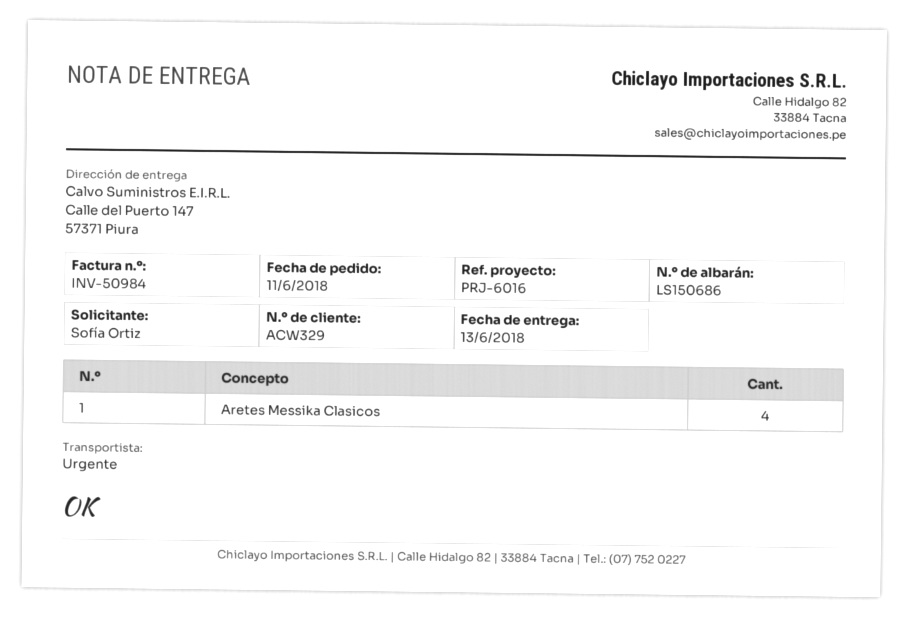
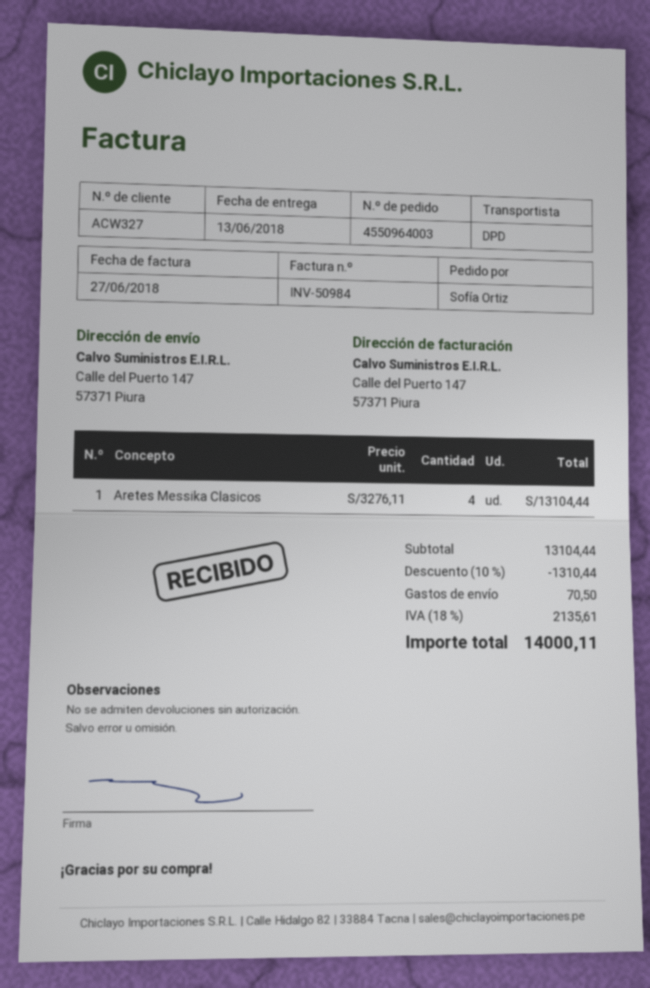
customer number: ACW329 -> ACW327
shipping method: express -> DPD

